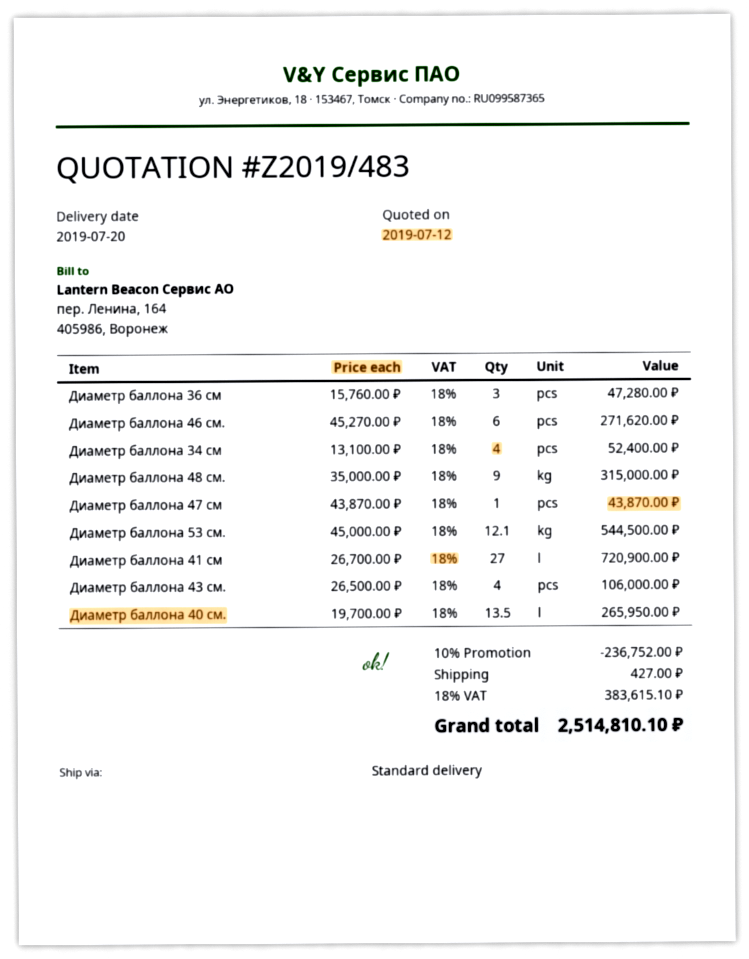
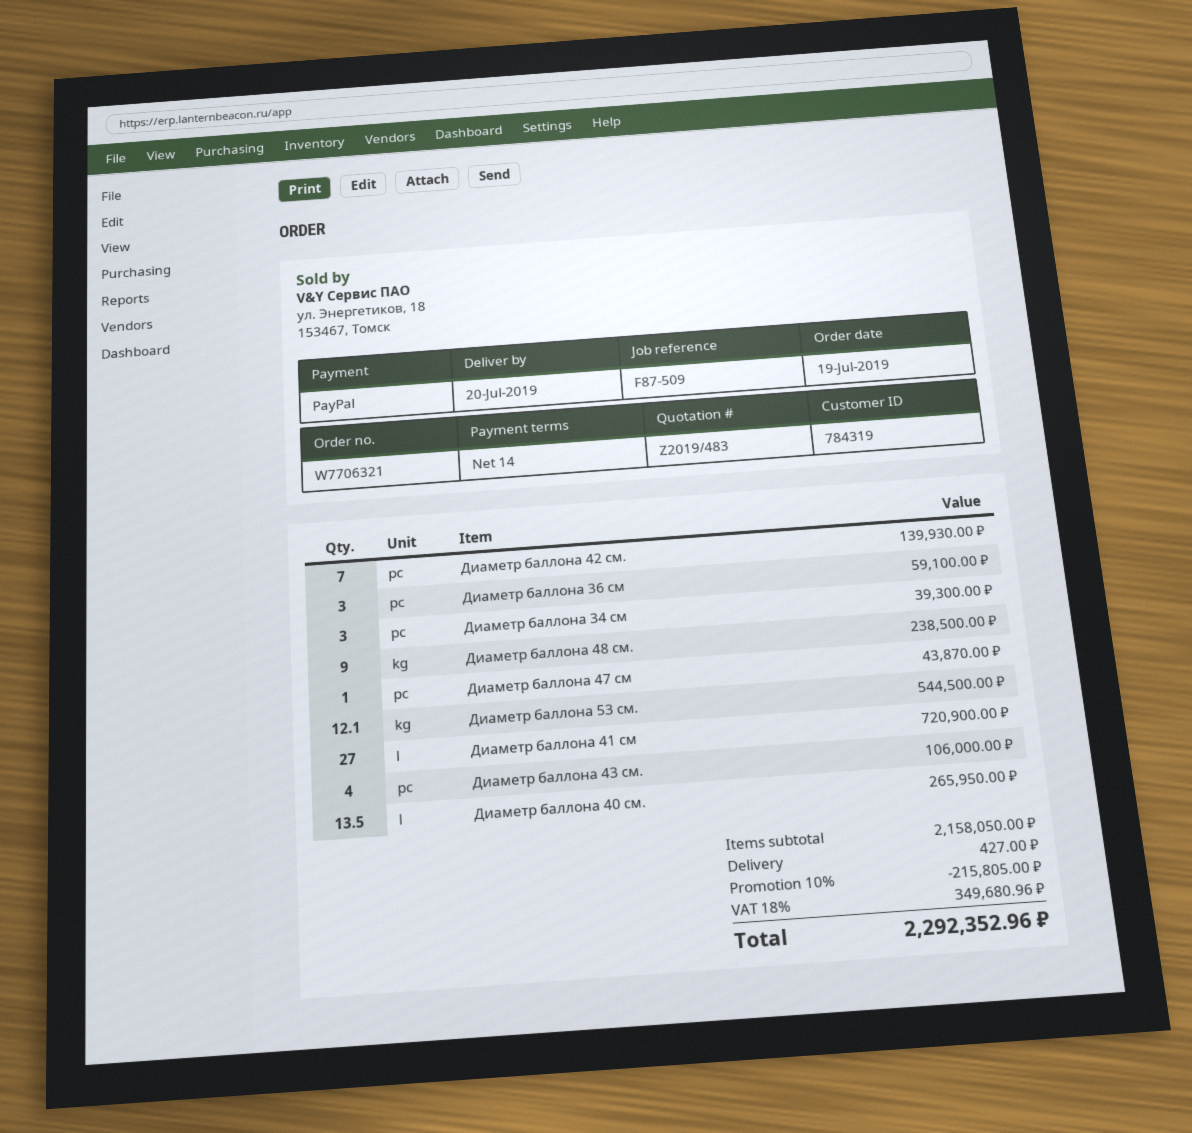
Диаметр баллона 36 см: 3 for 47280.00 -> 3 for 59100.00
Диаметр баллона 46 см.: 6 for 271620.00 -> none
Диаметр баллона 34 см: 4 for 52400.00 -> 3 for 39300.00
Диаметр баллона 48 см.: 9 for 315000.00 -> 9 for 238500.00
Диаметр баллона 42 см.: none -> 7 for 139930.00
discount: 10% = 236752.00 -> 10% = 215805.00
tax: 18% = 383615.10 -> 18% = 349680.96
total: 2514810.10 -> 2292352.96

